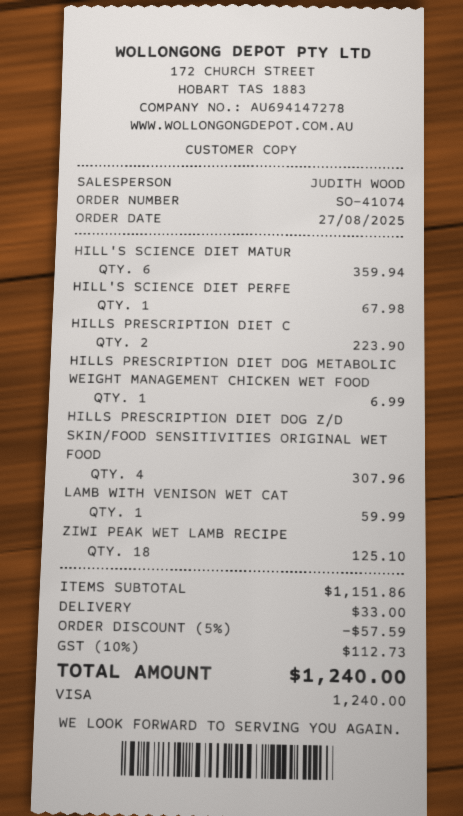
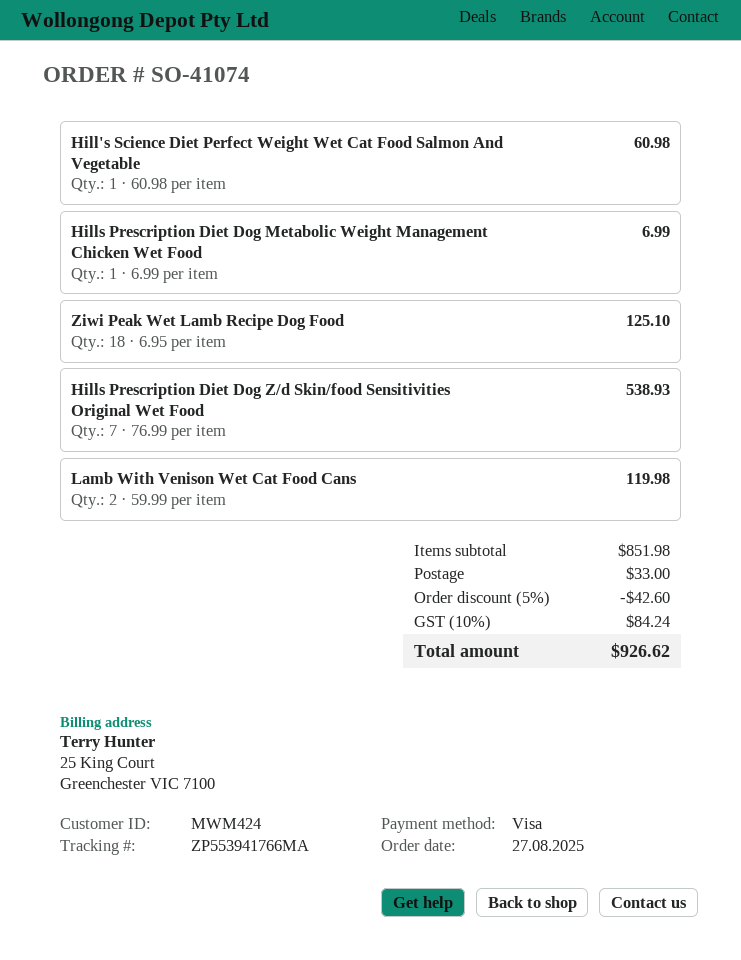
HILL'S SCIENCE DIET MATUR: 6 for 359.94 -> none
HILL'S SCIENCE DIET PERFE: 1 for 67.98 -> 1 for 60.98
HILLS PRESCRIPTION DIET C: 2 for 223.90 -> none
HILLS PRESCRIPTION DIET DOG Z/D SKIN/FOOD SENSITIVITIES ORIGINAL WET FOOD: 4 for 307.96 -> 7 for 538.93
LAMB WITH VENISON WET CAT: 1 for 59.99 -> 2 for 119.98
subtotal: 1151.86 -> 851.98
discount: 5% = 57.59 -> 5% = 42.60
tax: 10% = 112.73 -> 10% = 84.24
total: 1240.00 -> 926.62

